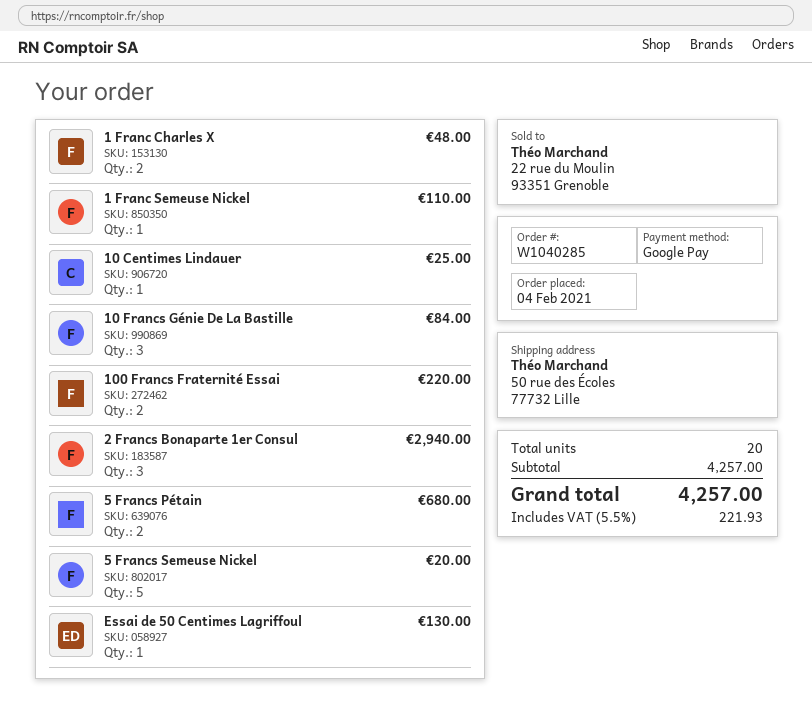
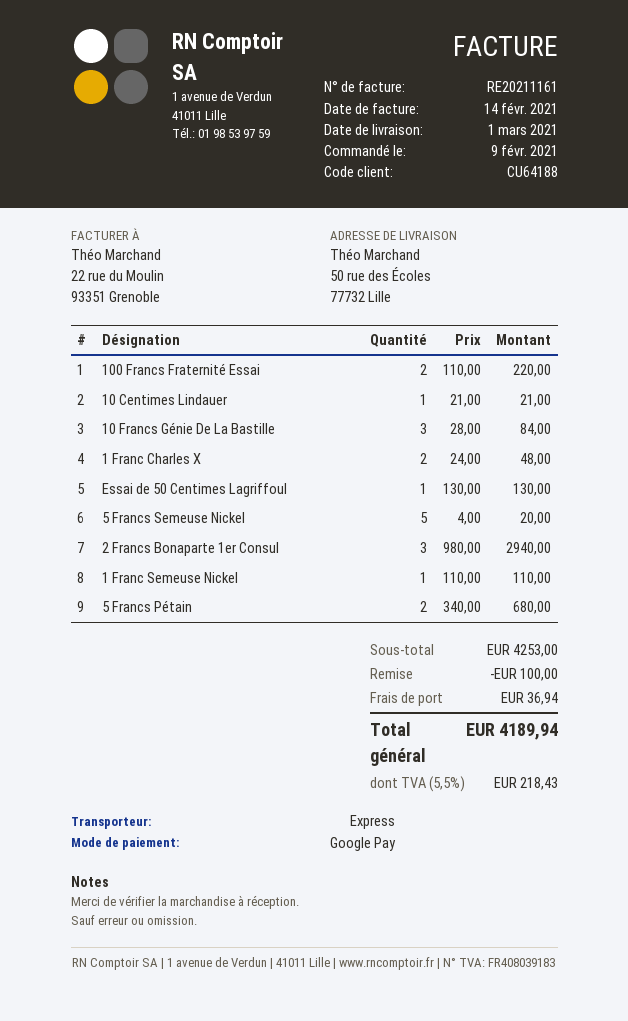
order date: 2021-02-04 -> 2021-02-09
10 Centimes Lindauer: 1 for 25.00 -> 1 for 21.00
subtotal: 4257.00 -> 4253.00
discount: none -> 100.00
shipping: none -> 36.94
tax: 5.5% = 221.93 -> 5.5% = 218.43
total: 4257.00 -> 4189.94

